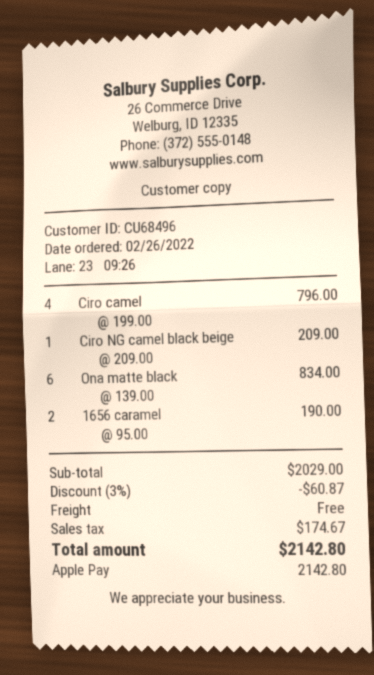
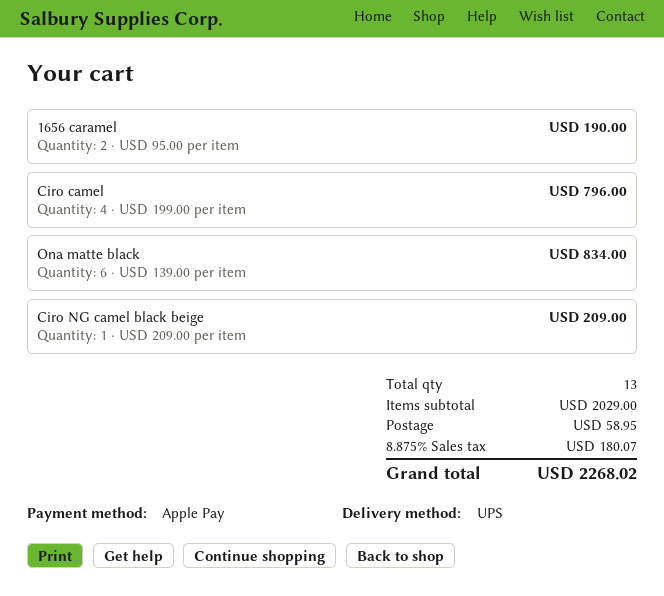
discount: 3% = 60.87 -> none
shipping: 0.00 -> 58.95
tax: 174.67 -> 180.07
total: 2142.80 -> 2268.02

